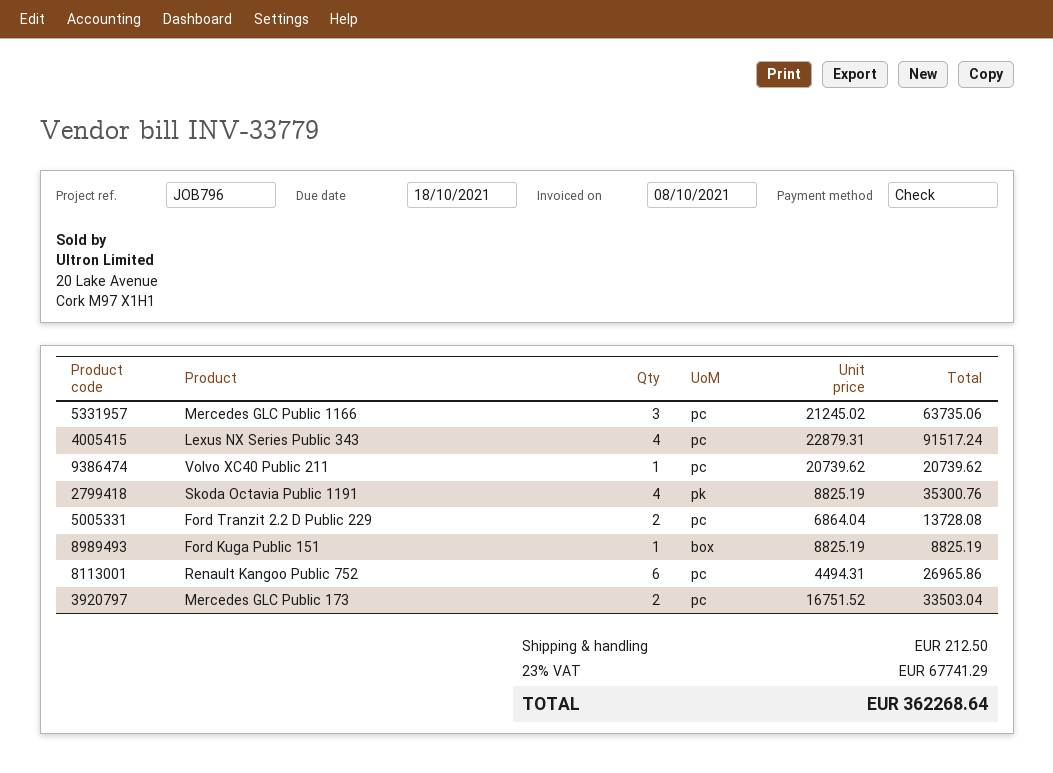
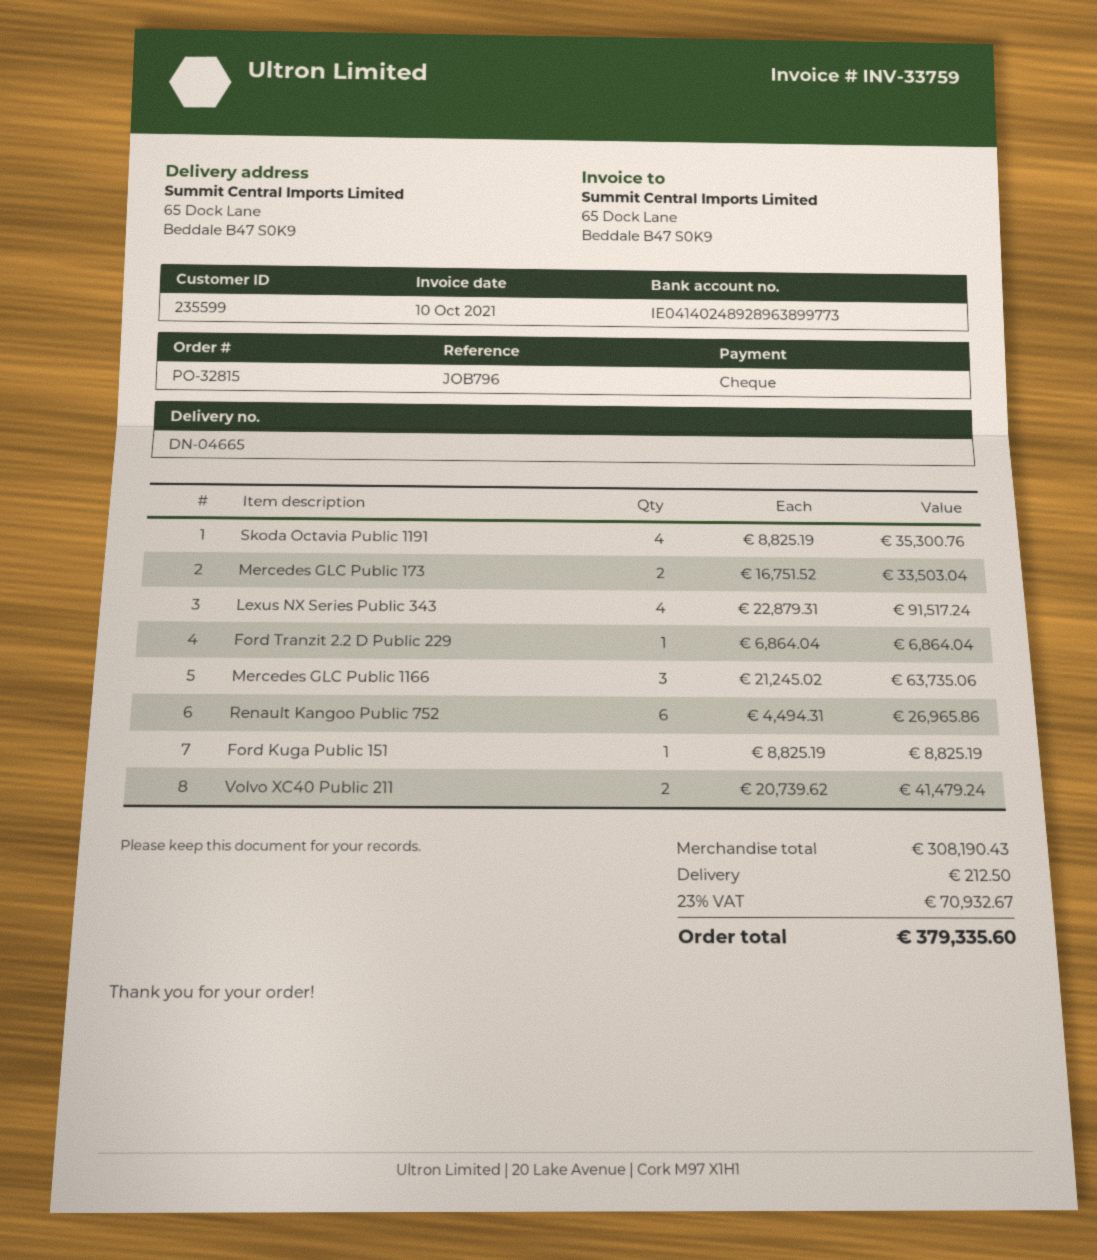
invoice number: INV-33779 -> INV-33759
invoice date: 2021-10-08 -> 2021-10-10
Volvo XC40 Public 211: 1 x 20739.62 = 20739.62 -> 2 x 20739.62 = 41479.24
Ford Tranzit 2.2 D Public 229: 2 x 6864.04 = 13728.08 -> 1 x 6864.04 = 6864.04
tax: 23% = 67741.29 -> 23% = 70932.67
total: 362268.64 -> 379335.60

